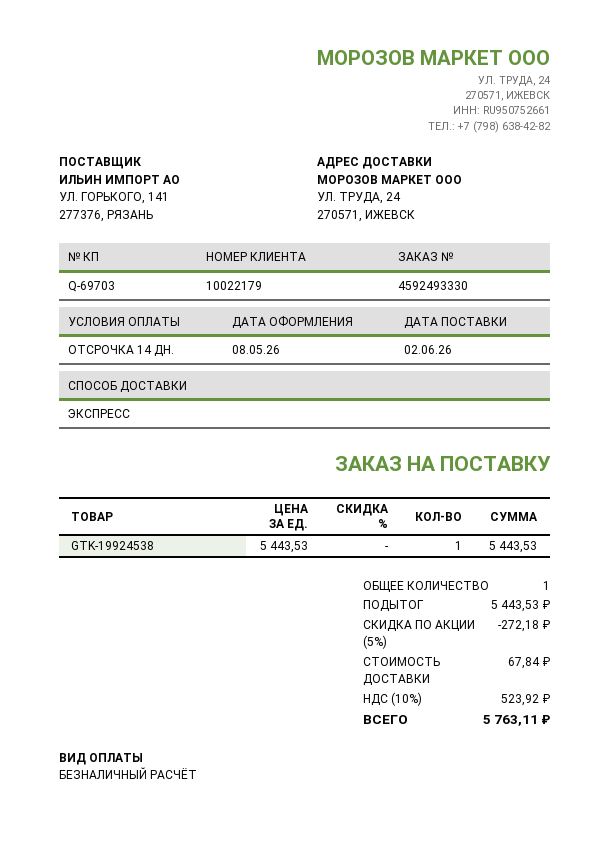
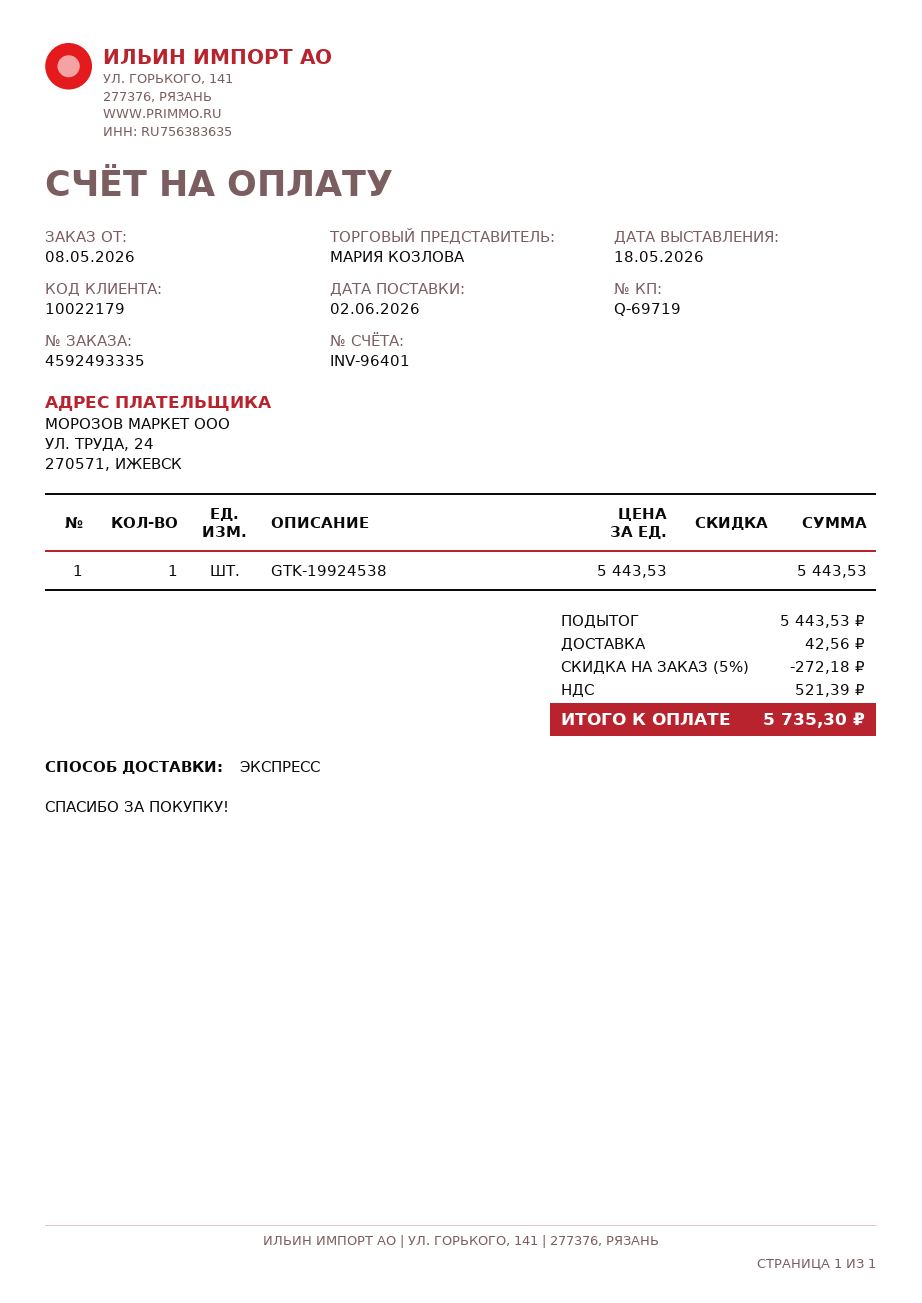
quote number: Q-69703 -> Q-69719
order number: 4592493330 -> 4592493335
shipping: 67.84 -> 42.56
tax: 523.92 -> 521.39
total: 5763.11 -> 5735.30

